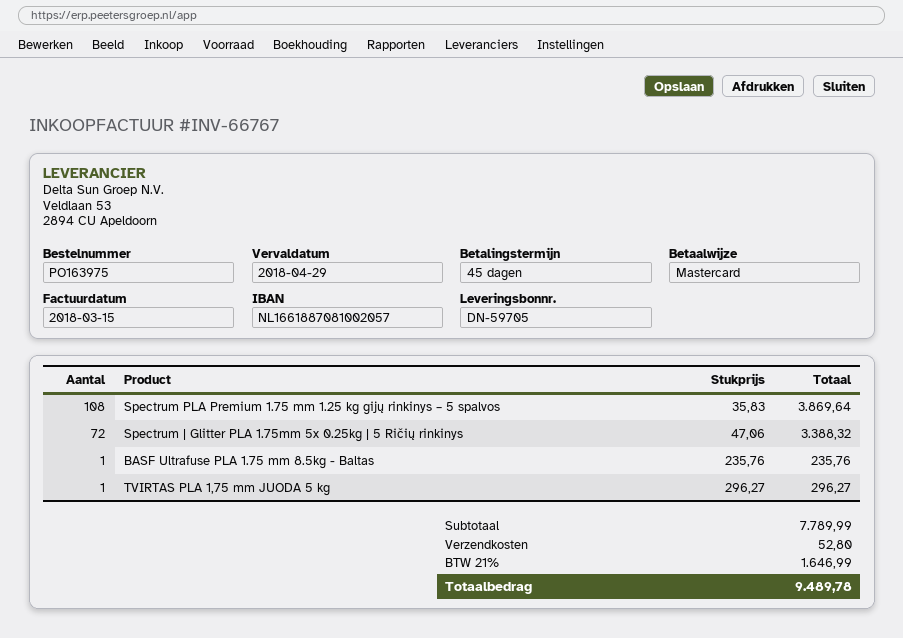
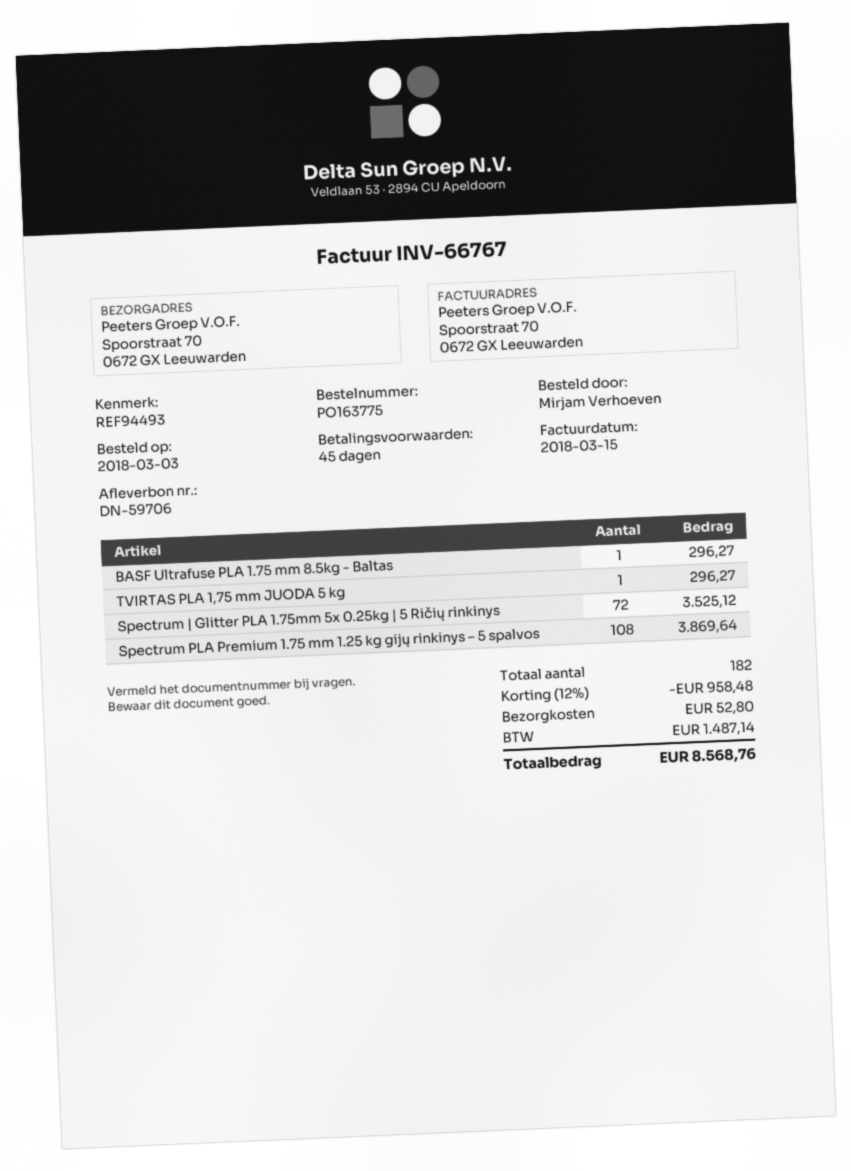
order number: PO163975 -> PO163775
delivery note number: DN-59705 -> DN-59706
Spectrum | Glitter PLA 1.75mm 5x 0.25kg | 5 Ričių rinkinys: 72 for 3388.32 -> 72 for 3525.12
BASF Ultrafuse PLA 1.75 mm 8.5kg - Baltas: 1 for 235.76 -> 1 for 296.27
discount: none -> 12% = 958.48
tax: 1646.99 -> 1487.14
total: 9489.78 -> 8568.76

